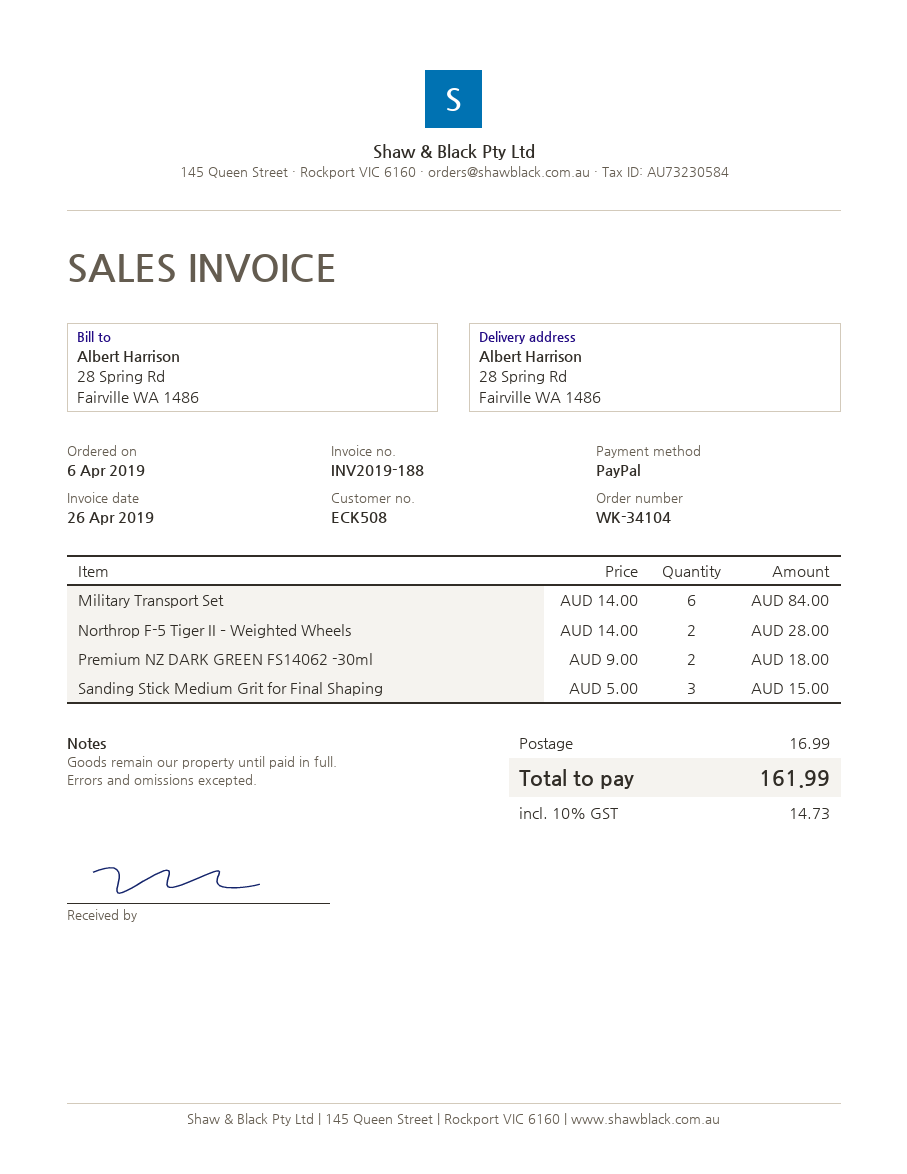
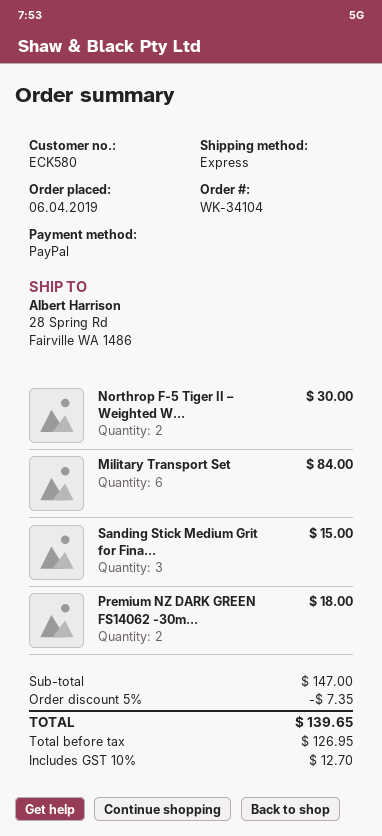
customer number: ECK508 -> ECK580
Northrop F-5 Tiger II – Weighted Wheels: 2 for 28.00 -> 2 for 30.00
discount: none -> 5% = 7.35
shipping: 16.99 -> none
tax: 10% = 14.73 -> 10% = 12.70
total: 161.99 -> 139.65

